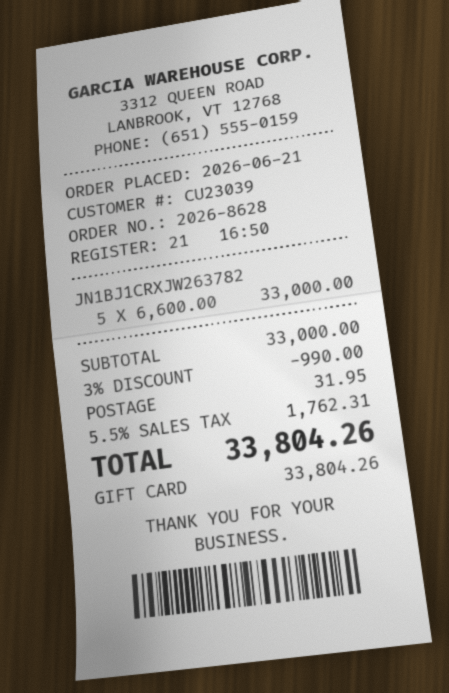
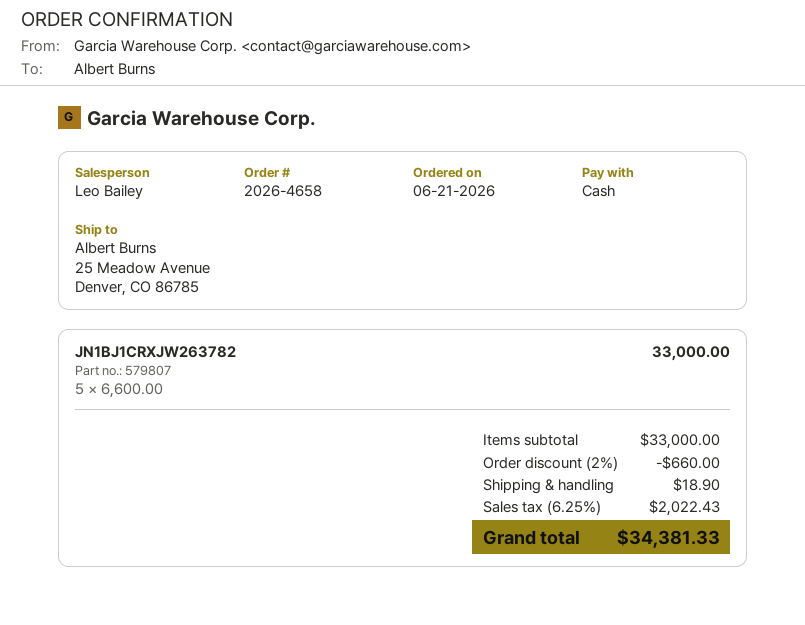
order number: 2026-8628 -> 2026-4658
payment method: gift card -> cash
discount: 3% = 990.00 -> 2% = 660.00
shipping: 31.95 -> 18.90
tax: 5.5% = 1762.31 -> 6.25% = 2022.43
total: 33804.26 -> 34381.33

